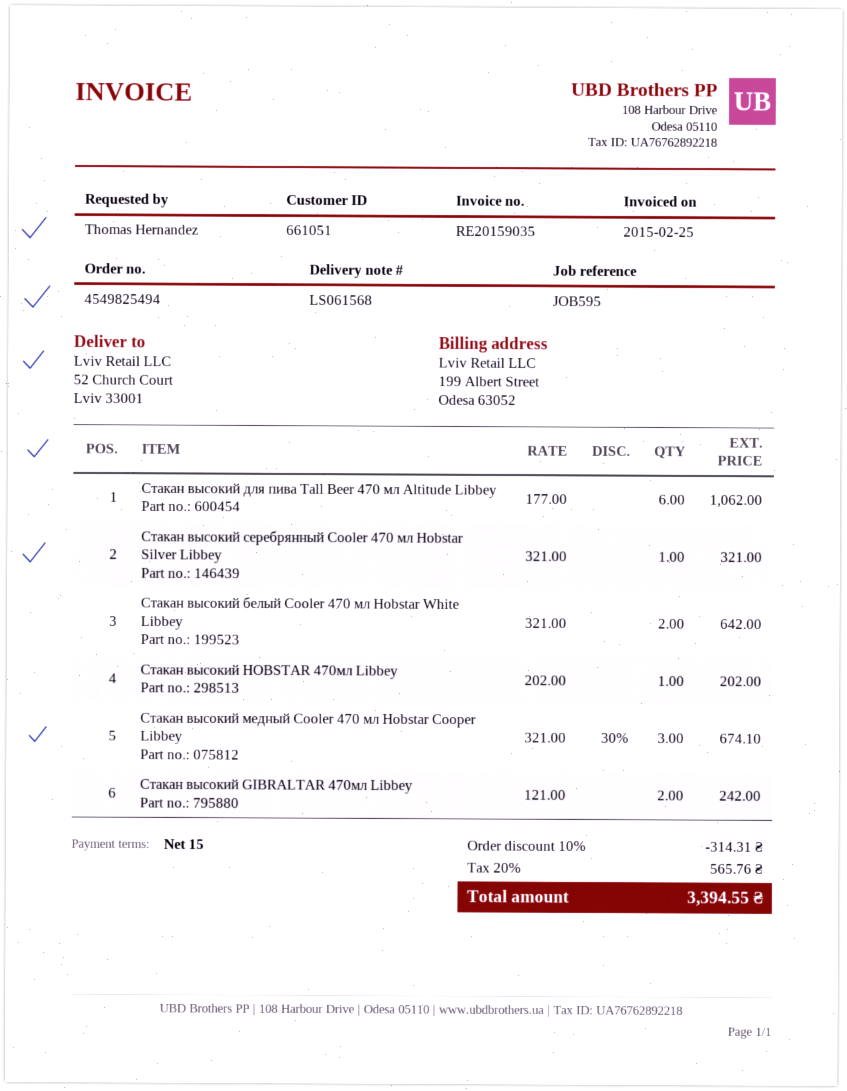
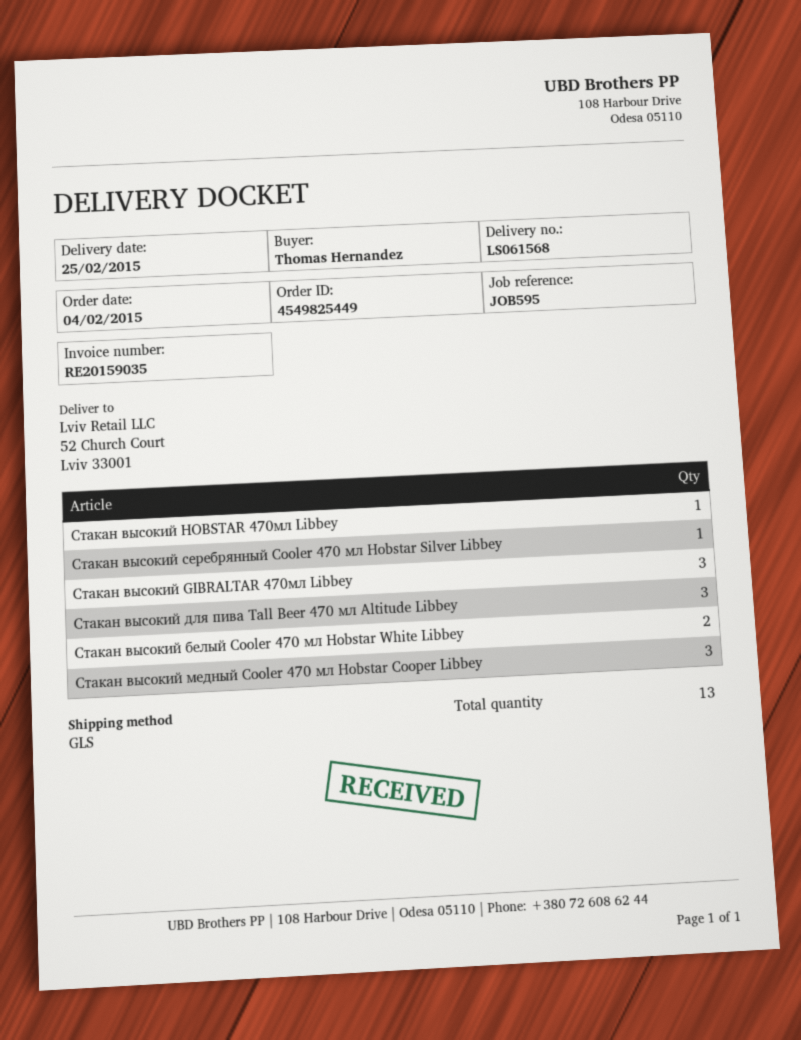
order number: 4549825494 -> 4549825449
Стакан высокий для пива Tall Beer 470 мл Altitude Libbey: 6 -> 3
Стакан высокий GIBRALTAR 470мл Libbey: 2 -> 3

